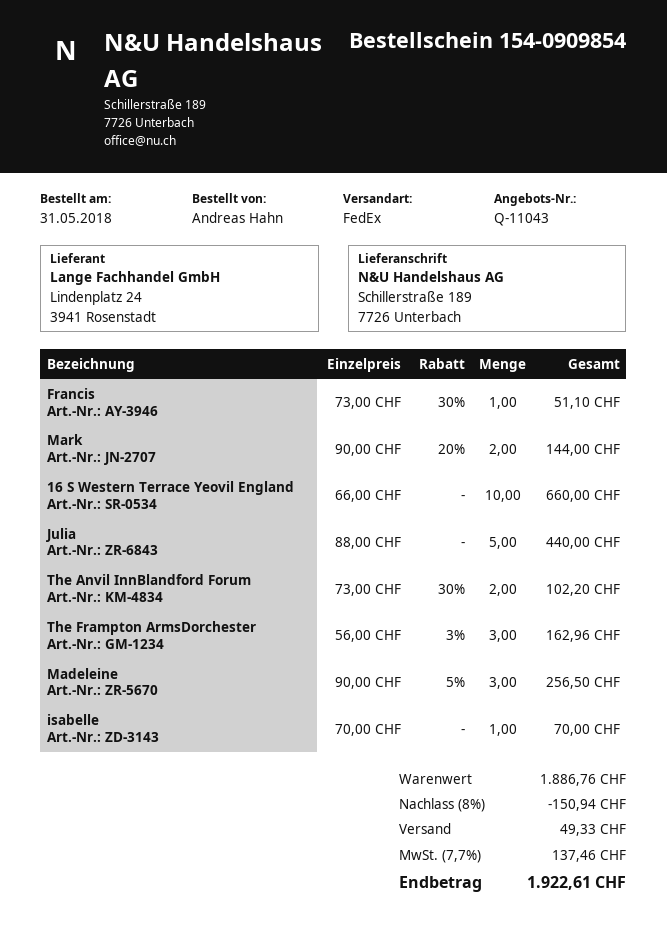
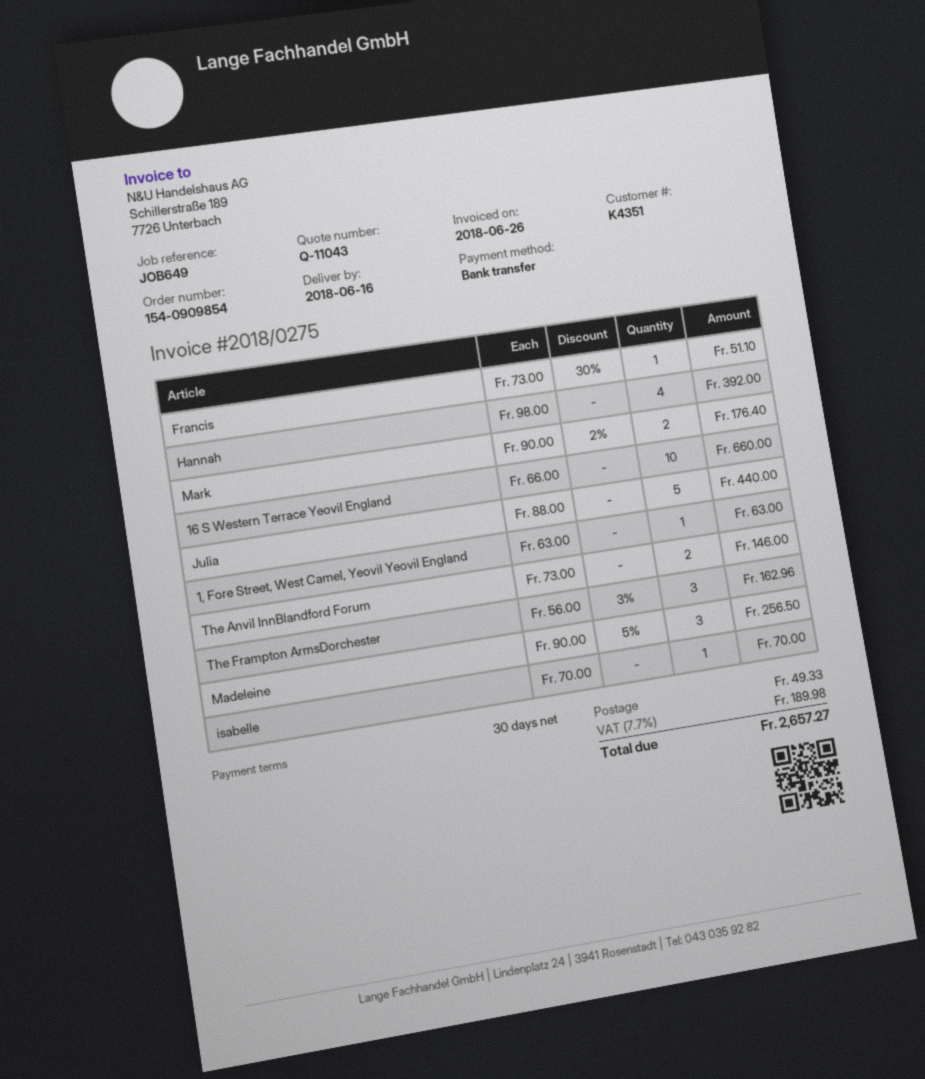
Mark: 2 x 90.00 - 20% = 144.00 -> 2 x 90.00 - 2% = 176.40
The Anvil InnBlandford Forum: 2 x 73.00 - 30% = 102.20 -> 2 x 73.00 = 146.00
Hannah: none -> 4 x 98.00 = 392.00
1, Fore Street, West Camel, Yeovil Yeovil England: none -> 1 x 63.00 = 63.00
discount: 8% = 150.94 -> none
tax: 7.7% = 137.46 -> 7.7% = 189.98
total: 1922.61 -> 2657.27

